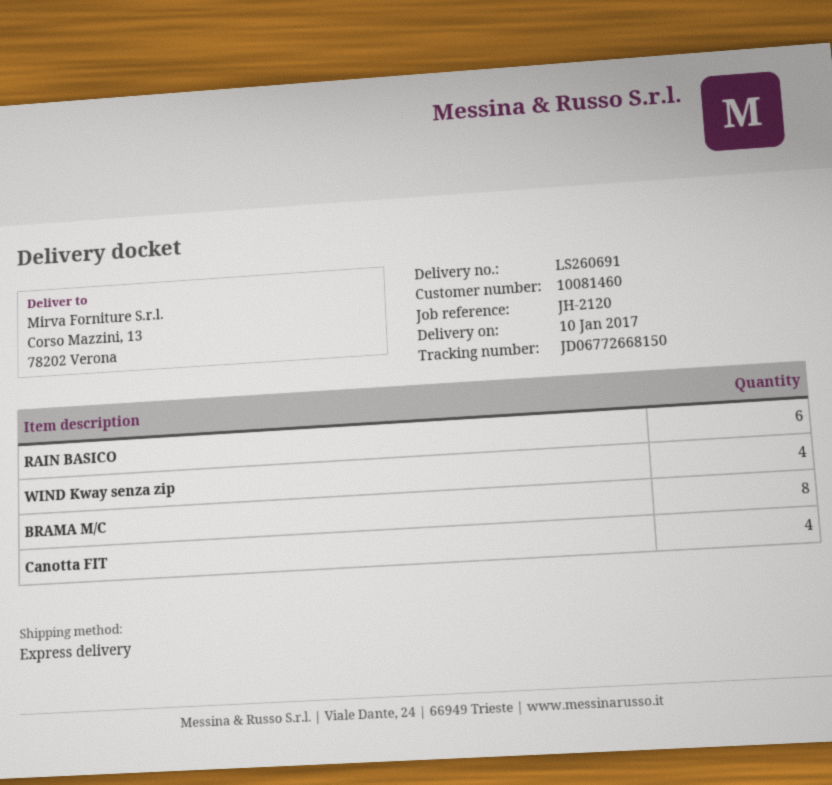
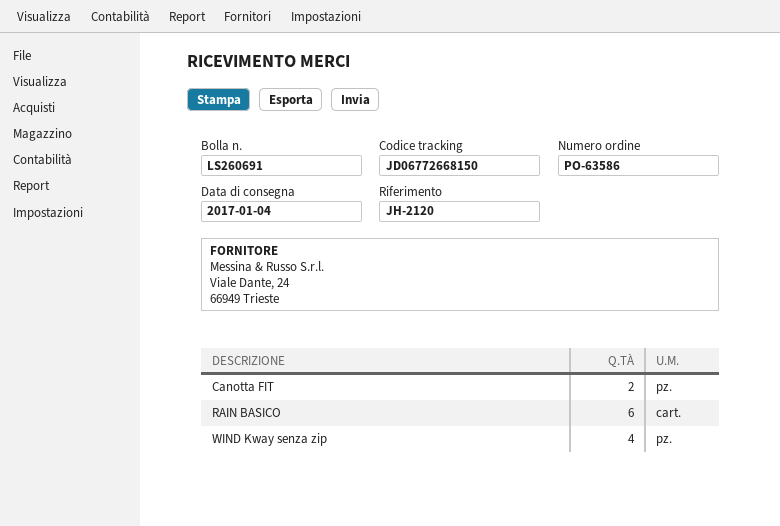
delivery date: 2017-01-10 -> 2017-01-04
BRAMA M/C: 8 -> none
Canotta FIT: 4 -> 2

